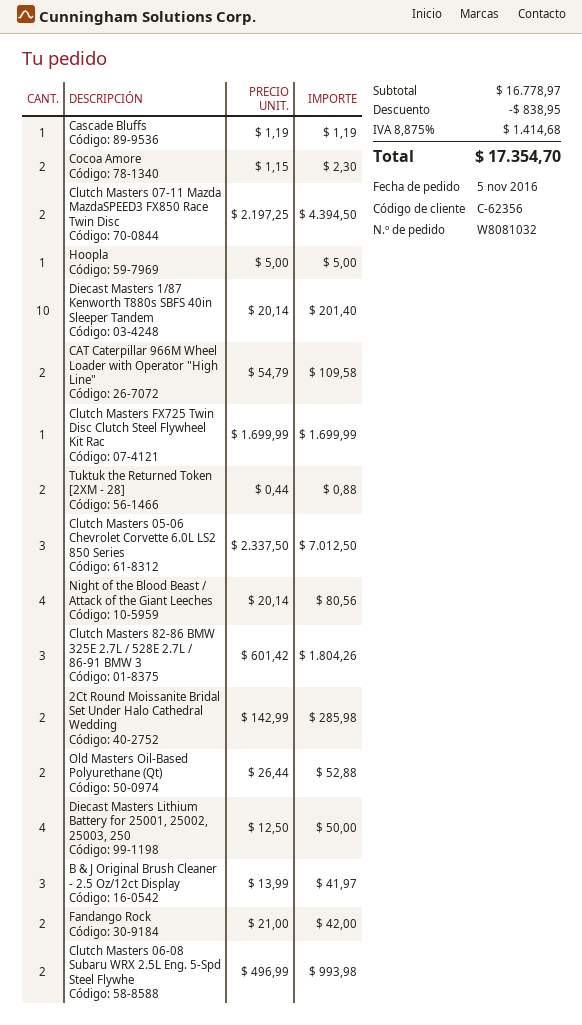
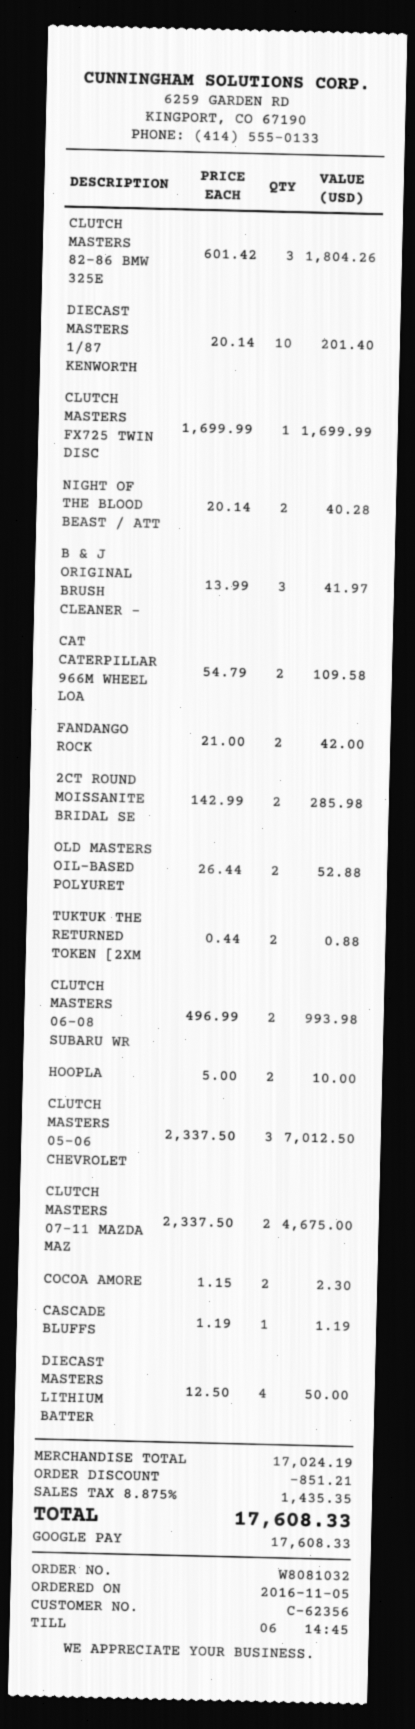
Clutch Masters 07-11 Mazda MazdaSPEED3 FX850 Race Twin Disc: 2 x 2197.25 = 4394.50 -> 2 x 2337.50 = 4675.00
Hoopla: 1 x 5.00 = 5.00 -> 2 x 5.00 = 10.00
Night of the Blood Beast / Attack of the Giant Leeches: 4 x 20.14 = 80.56 -> 2 x 20.14 = 40.28
subtotal: 16778.97 -> 17024.19
discount: 838.95 -> 851.21
tax: 8.875% = 1414.68 -> 8.875% = 1435.35
total: 17354.70 -> 17608.33

